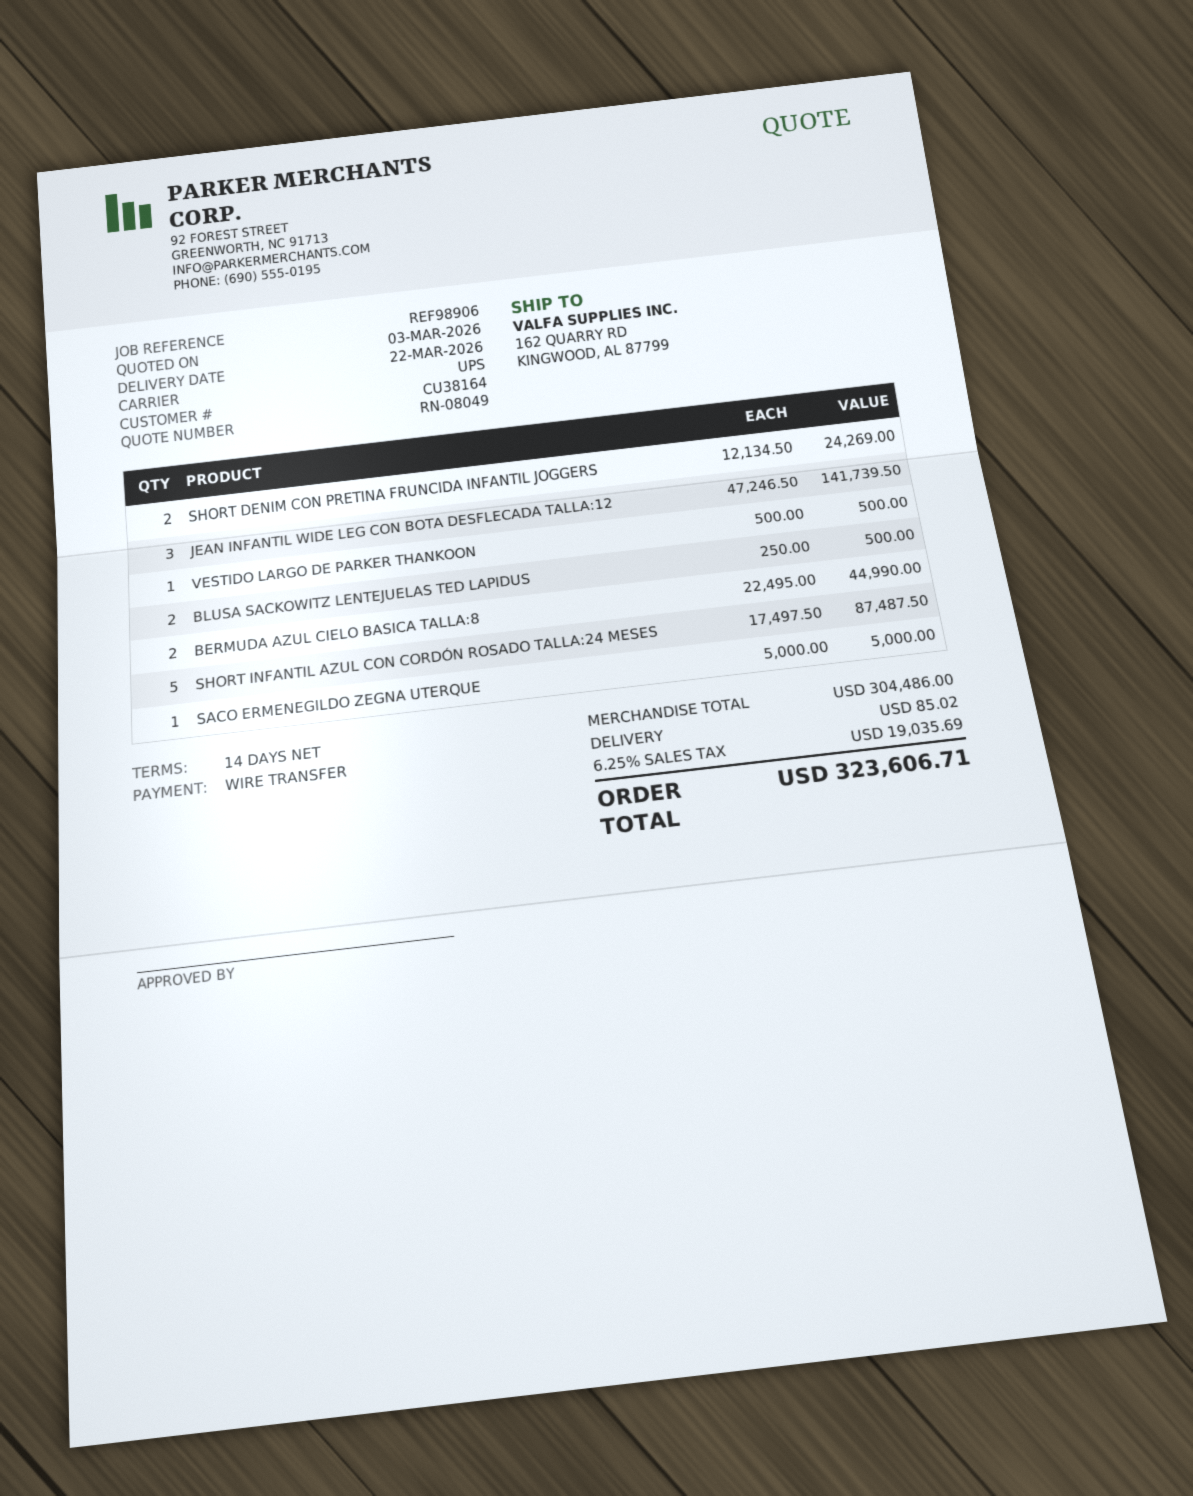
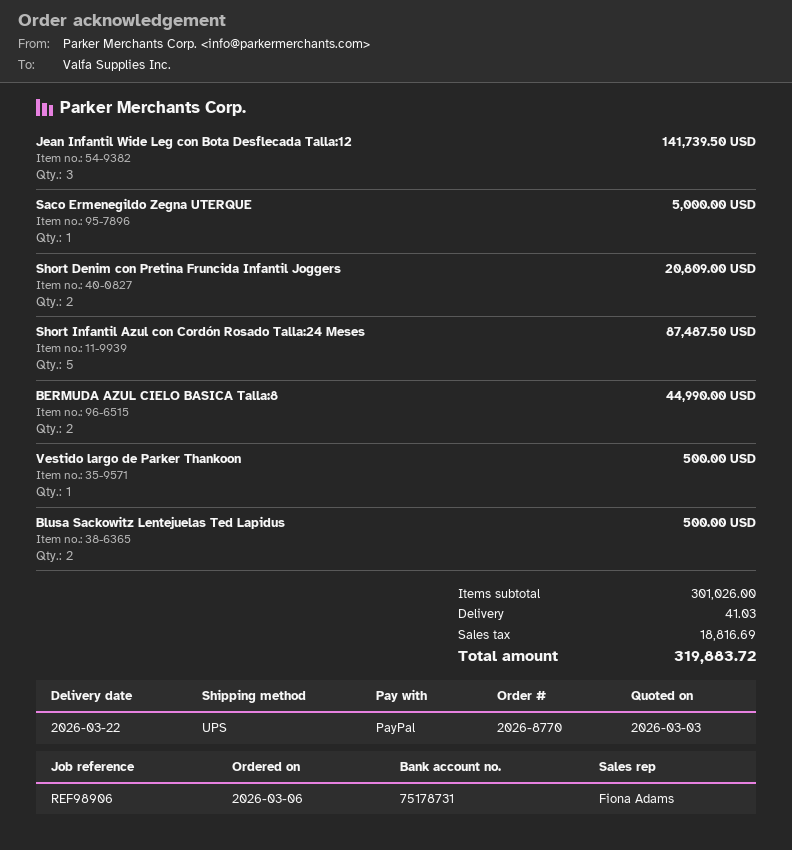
payment method: bank transfer -> PayPal
SHORT DENIM CON PRETINA FRUNCIDA INFANTIL JOGGERS: 2 for 24269.00 -> 2 for 20809.00
subtotal: 304486.00 -> 301026.00
shipping: 85.02 -> 41.03
tax: 19035.69 -> 18816.69
total: 323606.71 -> 319883.72

